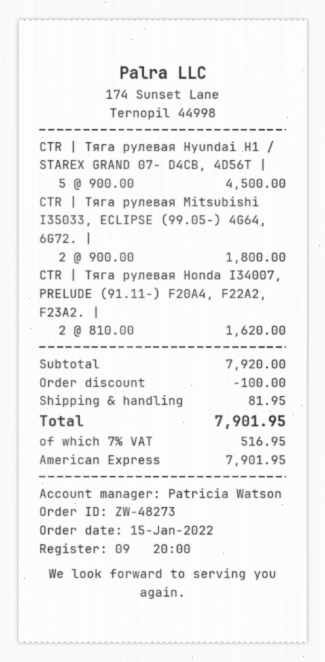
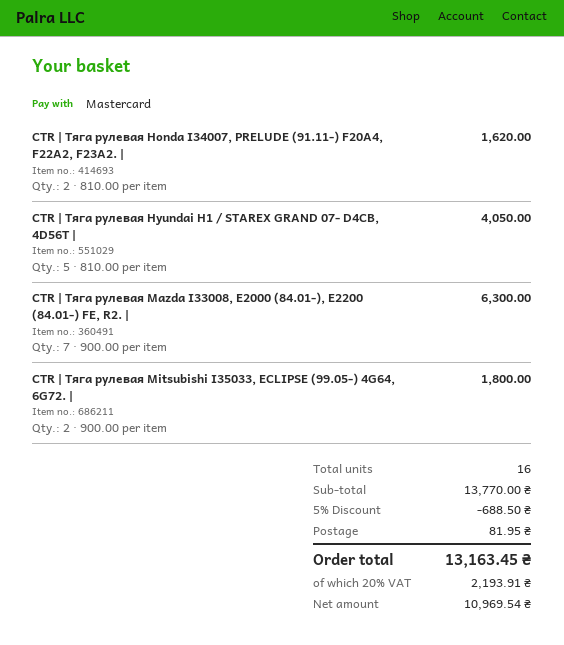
payment method: American Express -> Mastercard
CTR | Тяга рулевая Hyundai H1 / STAREX GRAND 07- D4CB, 4D56T |: 5 x 900.00 = 4500.00 -> 5 x 810.00 = 4050.00
CTR | Тяга рулевая Mazda I33008, E2000 (84.01-), E2200 (84.01-) FE, R2. |: none -> 7 x 900.00 = 6300.00
subtotal: 7920.00 -> 13770.00
discount: 100.00 -> 688.50
tax: 7% = 516.95 -> 20% = 2193.91
total: 7901.95 -> 13163.45

